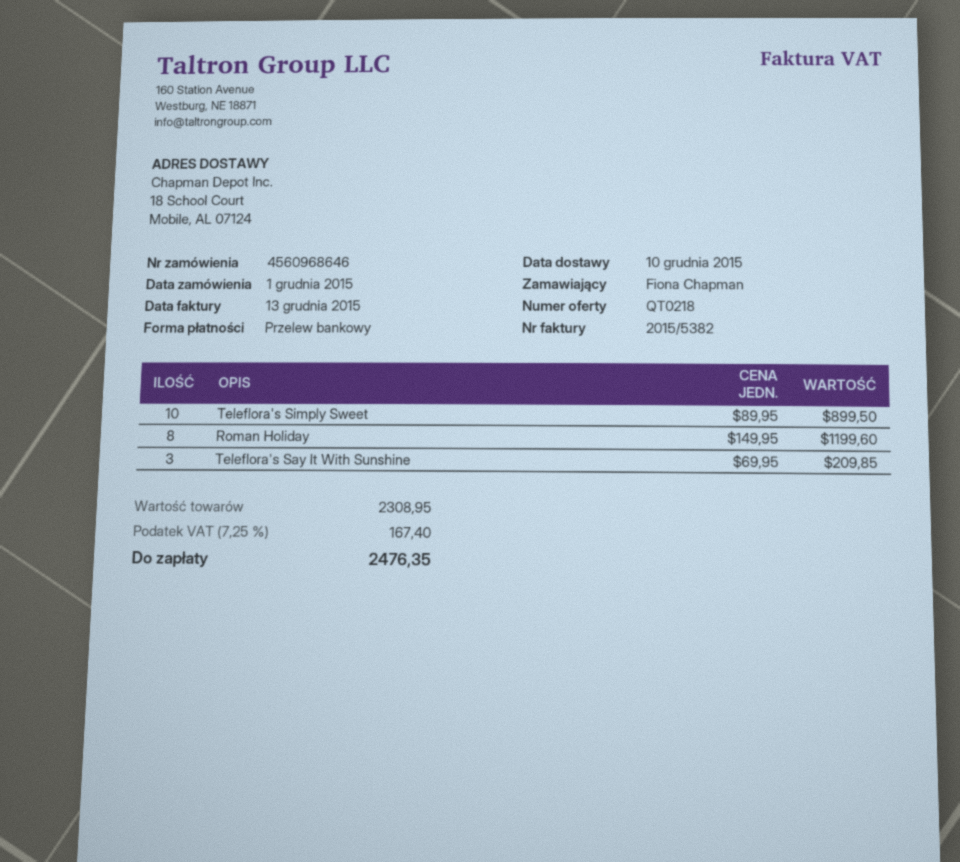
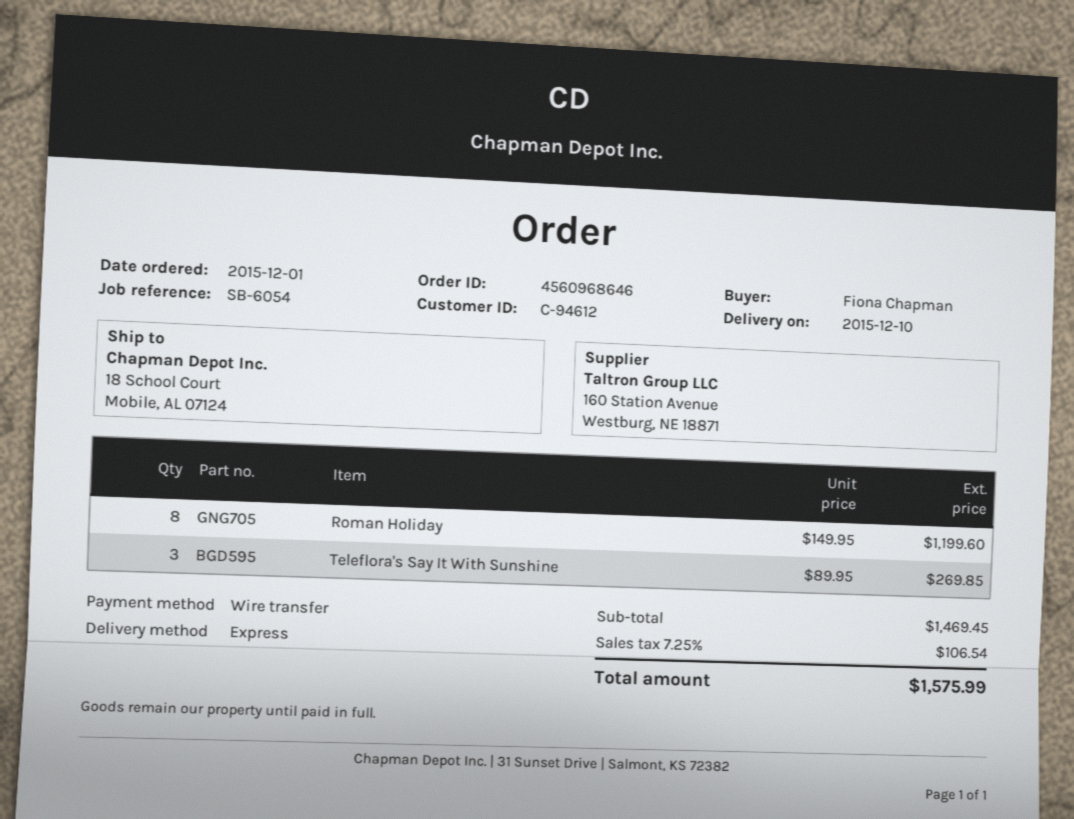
Teleflora's Simply Sweet: 10 x 89.95 = 899.50 -> none
Teleflora's Say It With Sunshine: 3 x 69.95 = 209.85 -> 3 x 89.95 = 269.85
subtotal: 2308.95 -> 1469.45
tax: 7.25% = 167.40 -> 7.25% = 106.54
total: 2476.35 -> 1575.99

